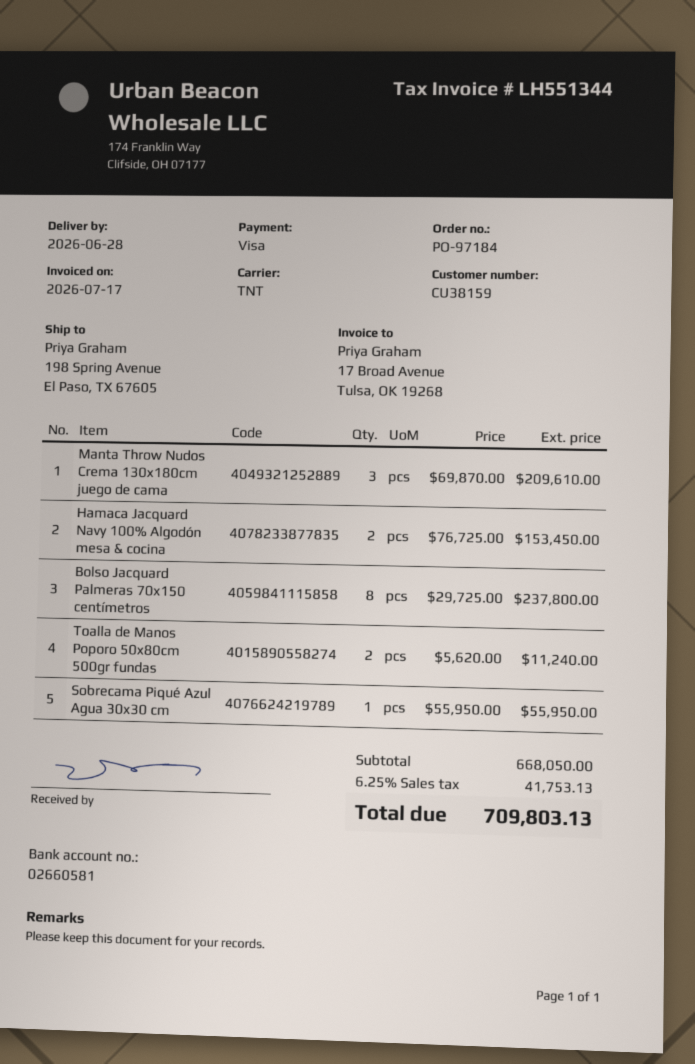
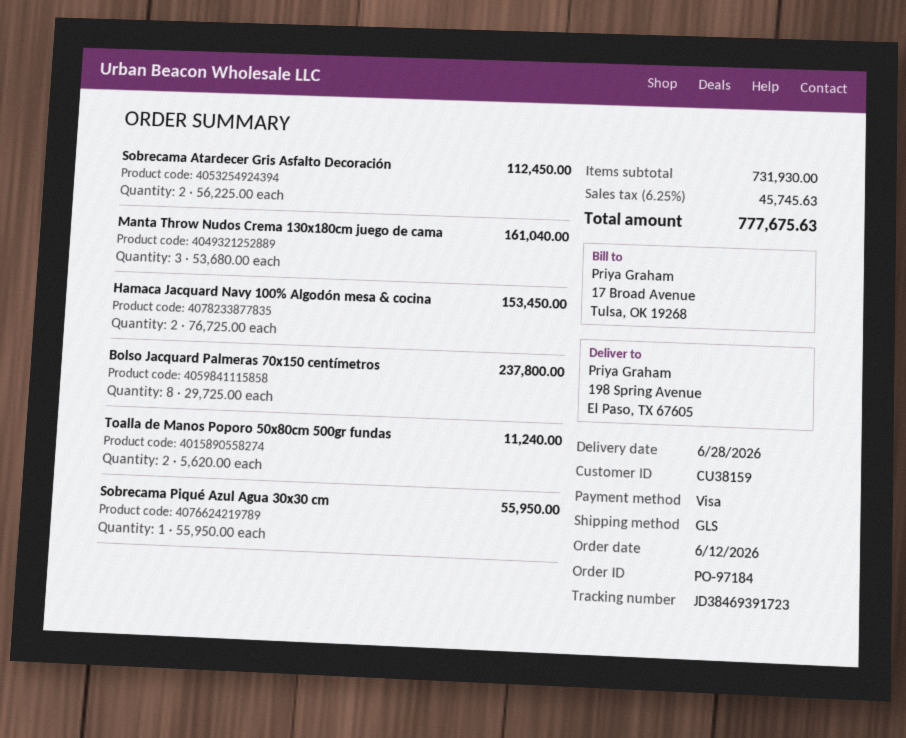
shipping method: TNT -> GLS
Manta Throw Nudos Crema 130x180cm juego de cama: 3 x 69870.00 = 209610.00 -> 3 x 53680.00 = 161040.00
Sobrecama Atardecer Gris Asfalto Decoración: none -> 2 x 56225.00 = 112450.00
subtotal: 668050.00 -> 731930.00
tax: 6.25% = 41753.13 -> 6.25% = 45745.63
total: 709803.13 -> 777675.63

